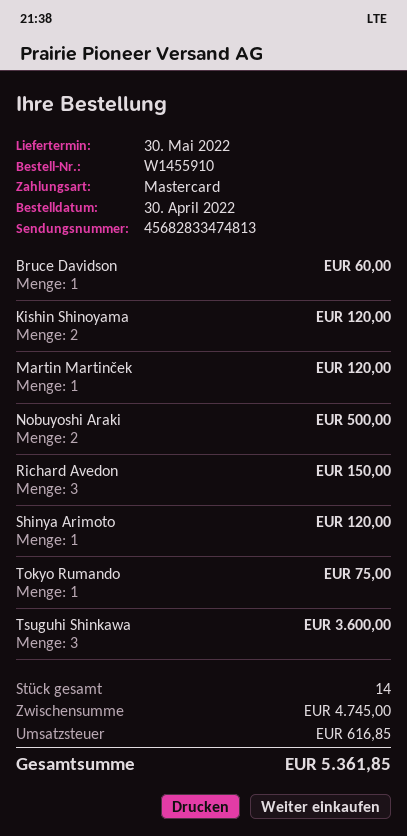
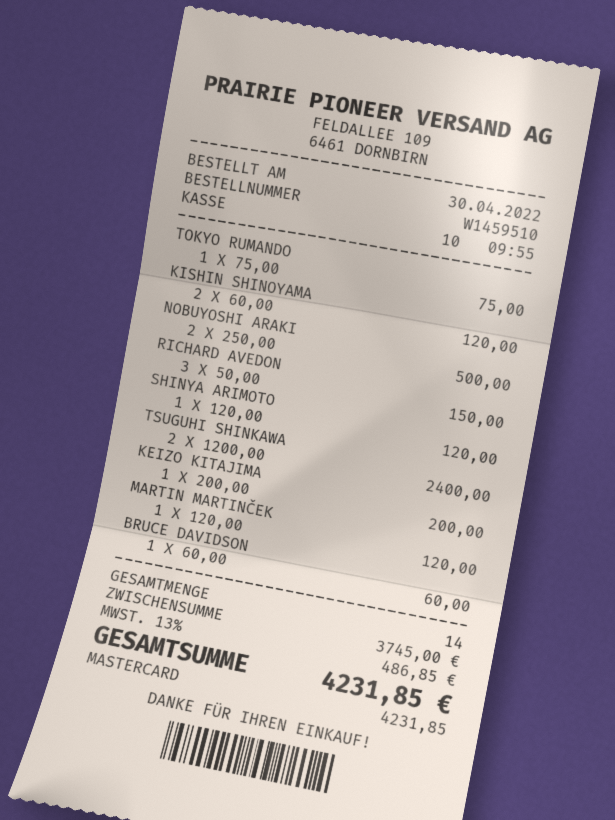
order number: W1455910 -> W1459510
Tsuguhi Shinkawa: 3 for 3600.00 -> 2 for 2400.00
KEIZO KITAJIMA: none -> 1 for 200.00
subtotal: 4745.00 -> 3745.00
tax: 616.85 -> 486.85
total: 5361.85 -> 4231.85

